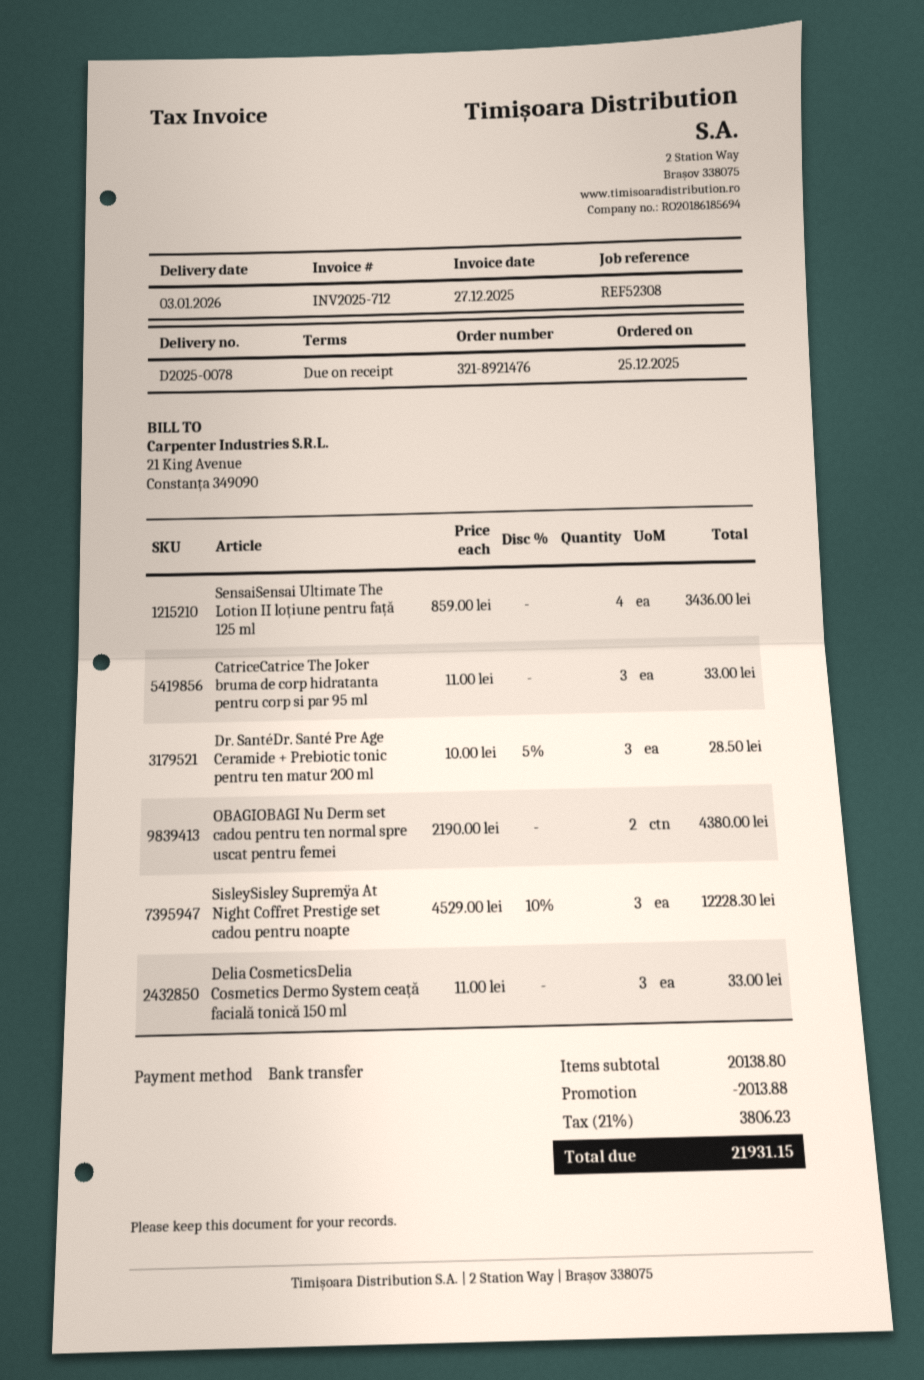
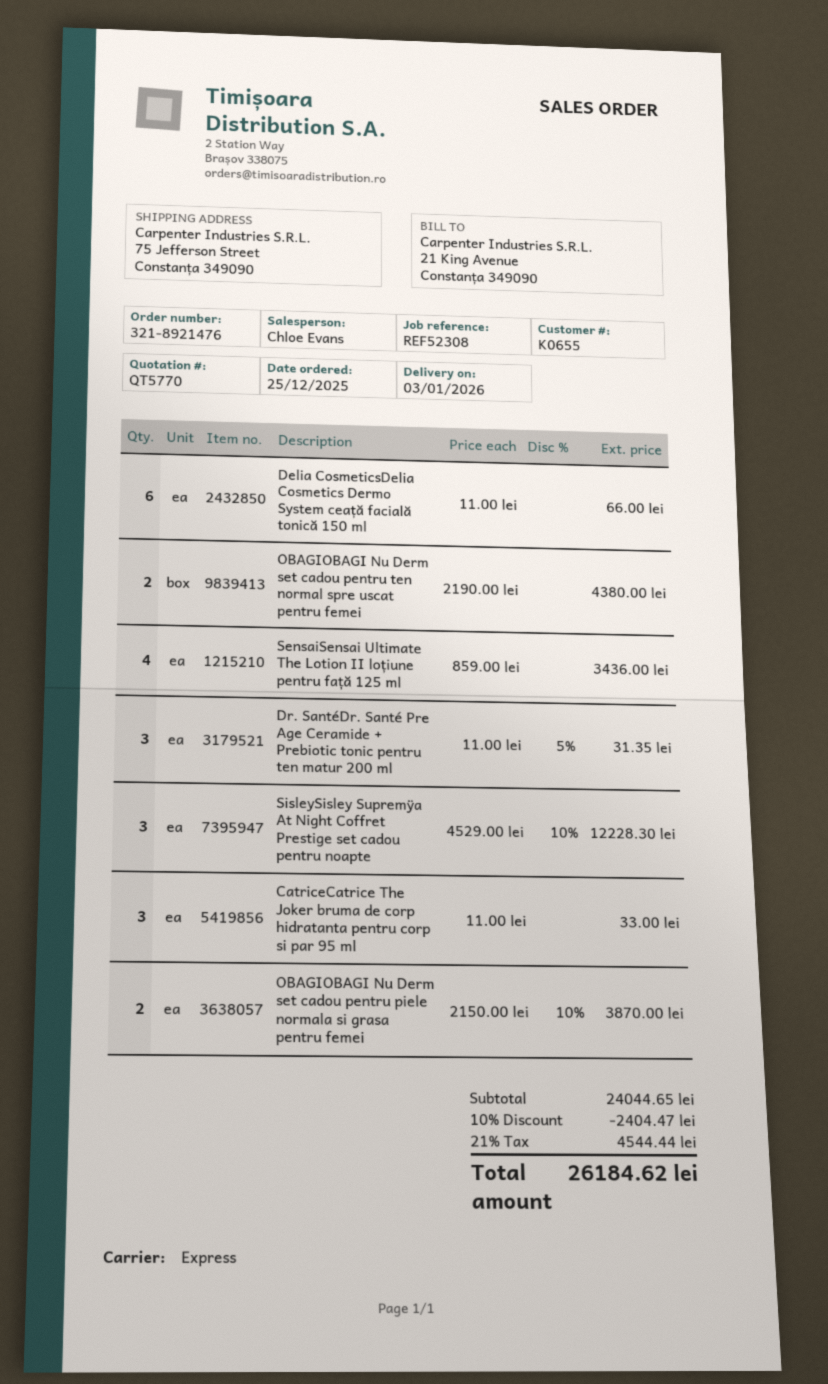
Dr. SantéDr. Santé Pre Age Ceramide + Prebiotic tonic pentru ten matur 200 ml: 3 x 10.00 - 5% = 28.50 -> 3 x 11.00 - 5% = 31.35
Delia CosmeticsDelia Cosmetics Dermo System ceață facială tonică 150 ml: 3 x 11.00 = 33.00 -> 6 x 11.00 = 66.00
OBAGIOBAGI Nu Derm set cadou pentru piele normala si grasa pentru femei: none -> 2 x 2150.00 - 10% = 3870.00
subtotal: 20138.80 -> 24044.65
discount: 2013.88 -> 2404.47
tax: 21% = 3806.23 -> 21% = 4544.44
total: 21931.15 -> 26184.62

